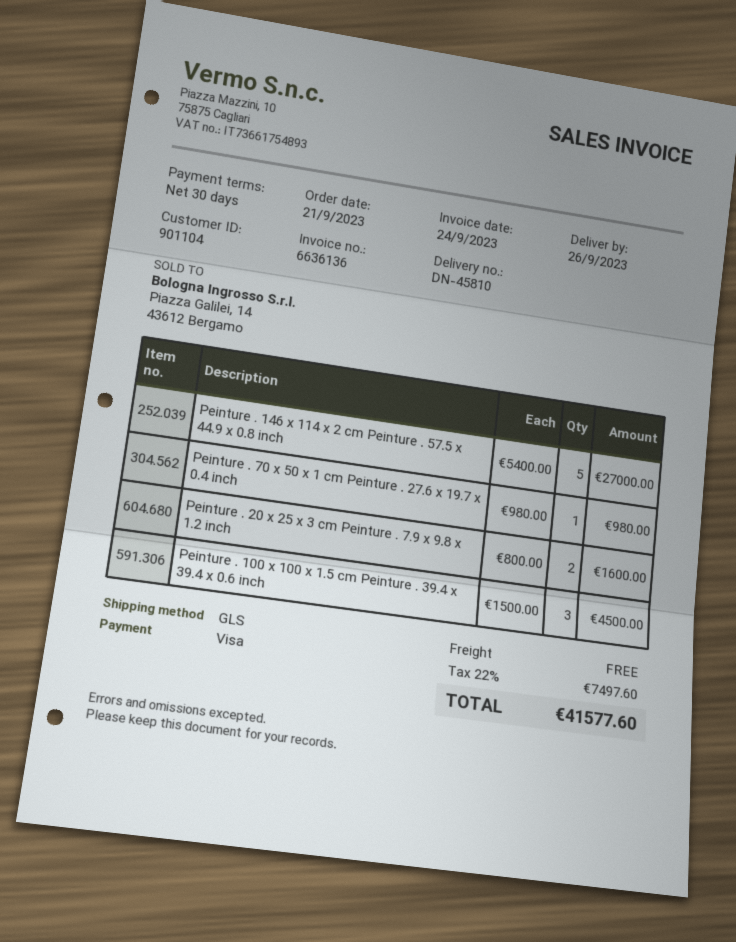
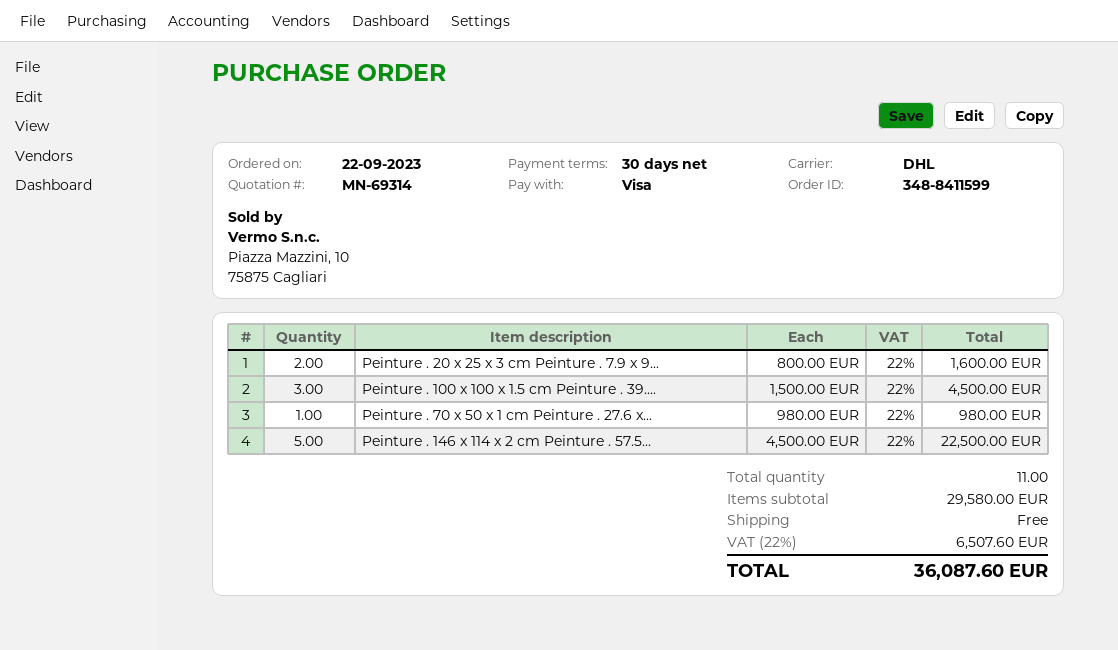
order date: 2023-09-21 -> 2023-09-22
shipping method: GLS -> DHL
Peinture . 146 x 114 x 2 cm Peinture . 57.5 x 44.9 x 0.8 inch: 5 x 5400.00 = 27000.00 -> 5 x 4500.00 = 22500.00
tax: 22% = 7497.60 -> 22% = 6507.60
total: 41577.60 -> 36087.60

